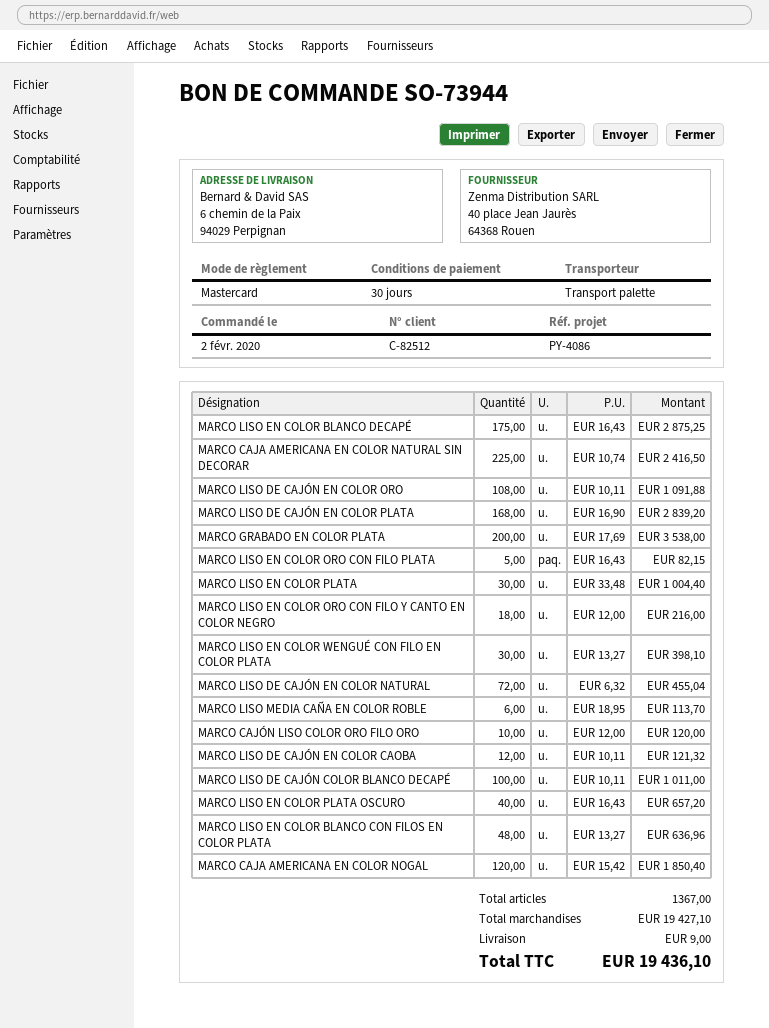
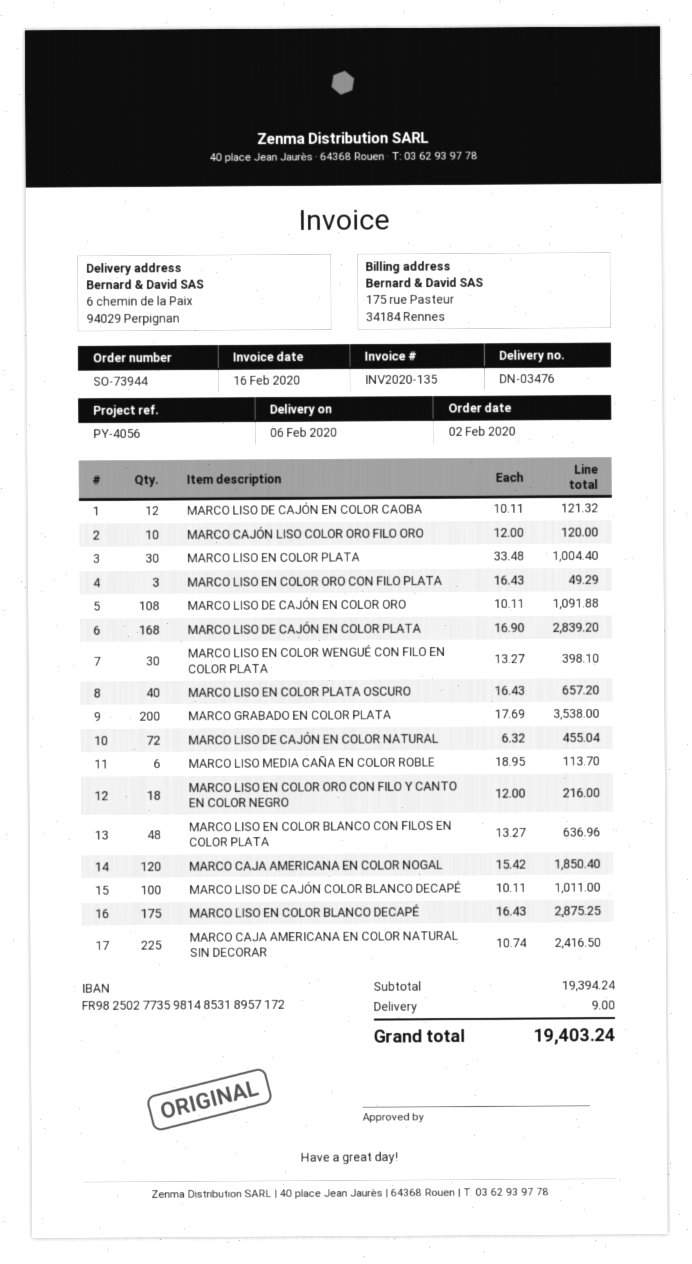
reference: PY-4086 -> PY-4056
MARCO LISO EN COLOR ORO CON FILO PLATA: 5 x 16.43 = 82.15 -> 3 x 16.43 = 49.29
subtotal: 19427.10 -> 19394.24
total: 19436.10 -> 19403.24

